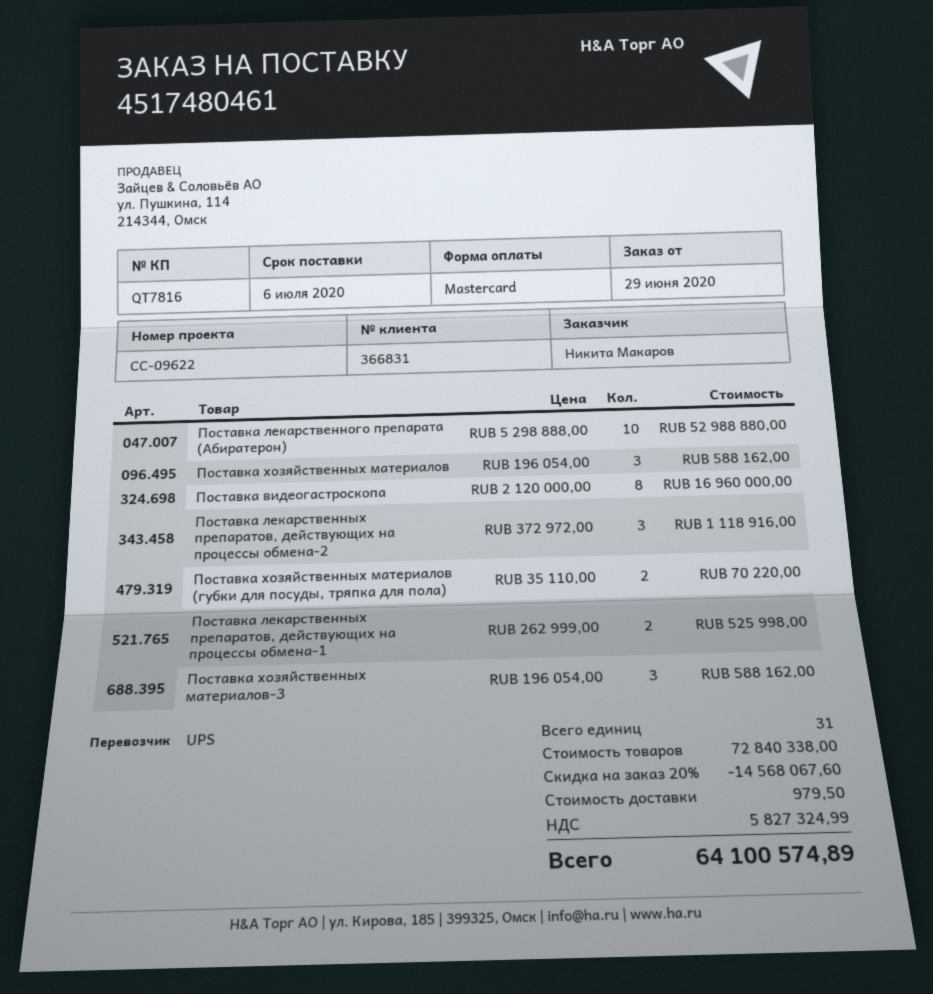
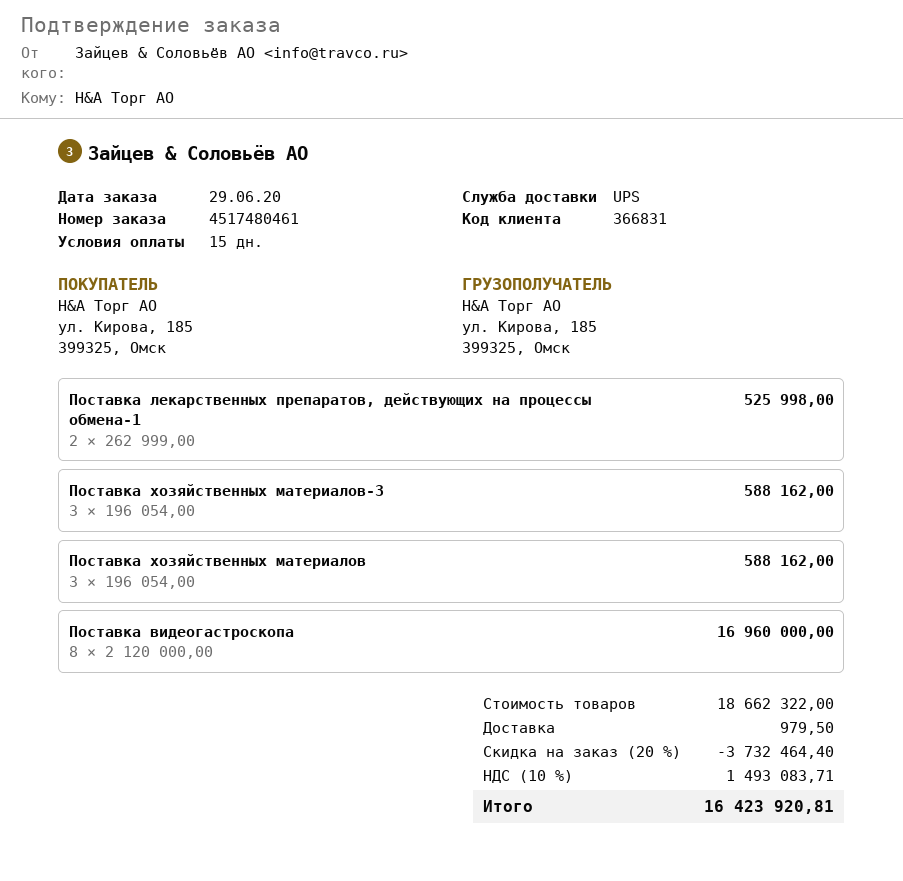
Поставка лекарственного препарата (Абиратерон): 10 x 5298888.00 = 52988880.00 -> none
Поставка лекарственных препаратов, действующих на процессы обмена-2: 3 x 372972.00 = 1118916.00 -> none
Поставка хозяйственных материалов (губки для посуды, тряпка для пола): 2 x 35110.00 = 70220.00 -> none
subtotal: 72840338.00 -> 18662322.00
discount: 20% = 14568067.60 -> 20% = 3732464.40
tax: 5827324.99 -> 1493083.71
total: 64100574.89 -> 16423920.81

